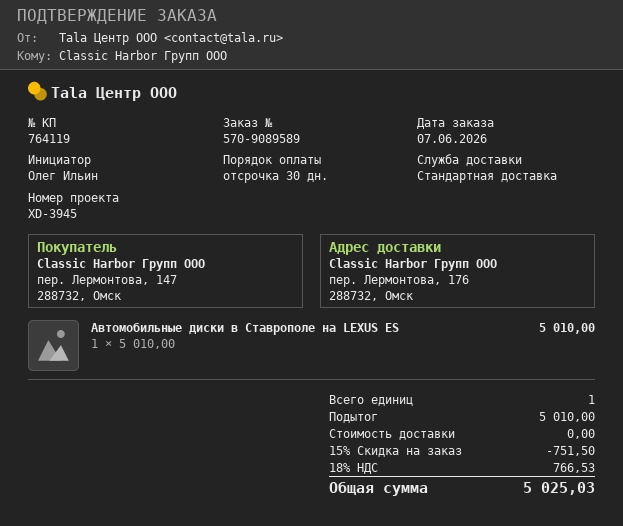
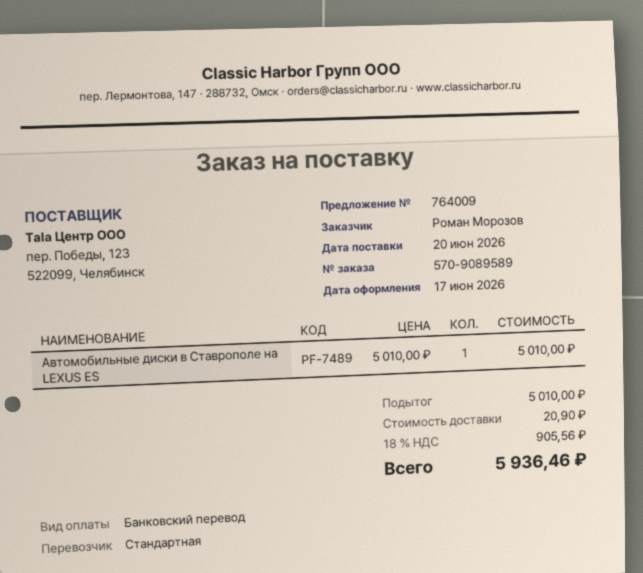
quote number: 764119 -> 764009
order date: 2026-06-07 -> 2026-06-17
ordered by: Олег Ильин -> Роман Морозов
discount: 15% = 751.50 -> none
shipping: 0.00 -> 20.90
tax: 18% = 766.53 -> 18% = 905.56
total: 5025.03 -> 5936.46

